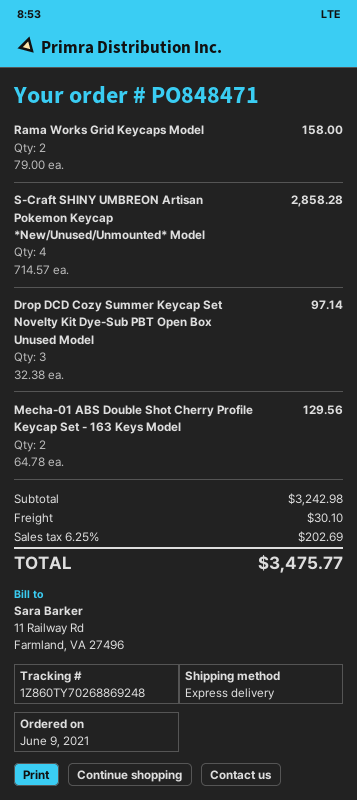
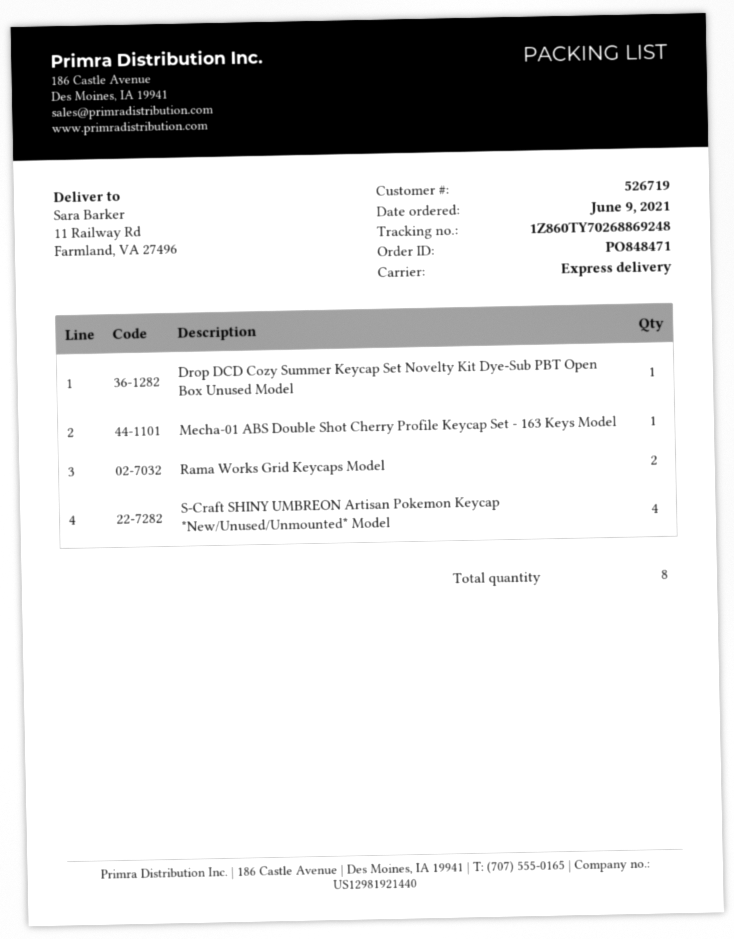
Drop DCD Cozy Summer Keycap Set Novelty Kit Dye-Sub PBT Open Box Unused Model: 3 -> 1
Mecha-01 ABS Double Shot Cherry Profile Keycap Set - 163 Keys Model: 2 -> 1

